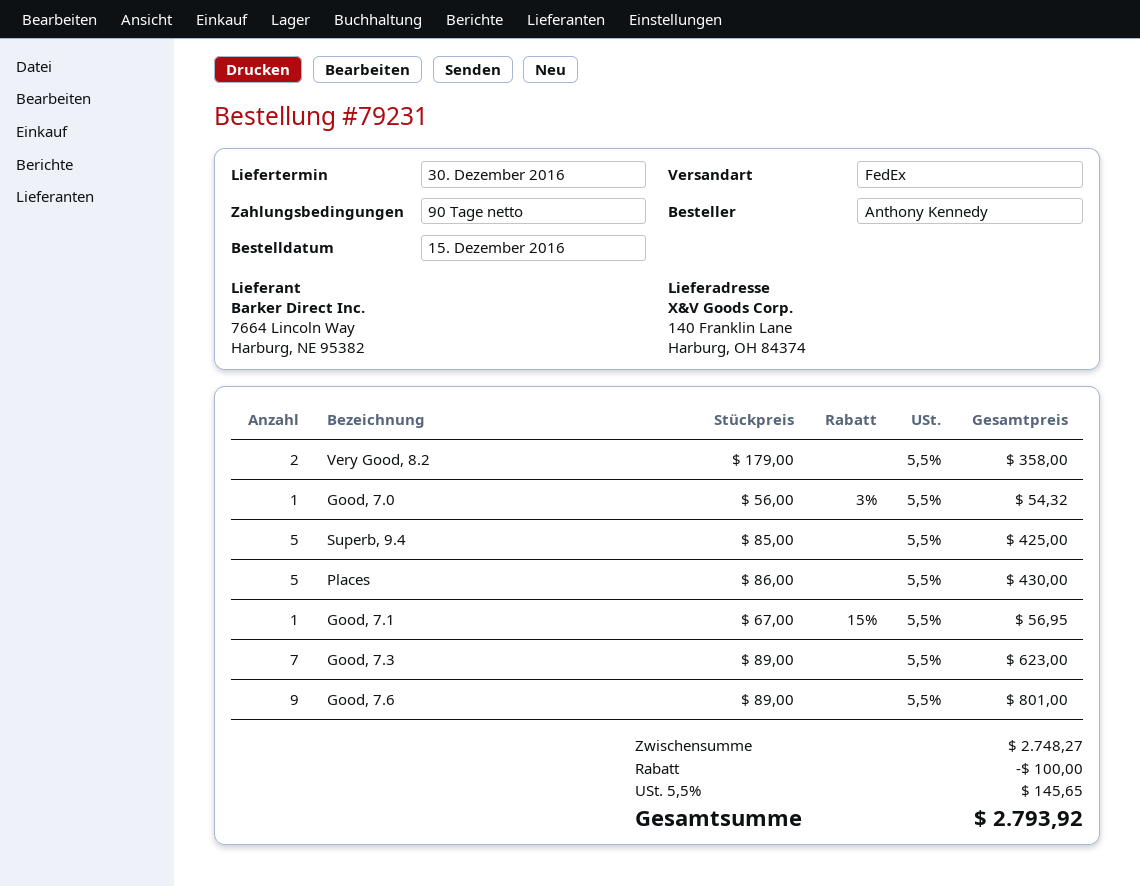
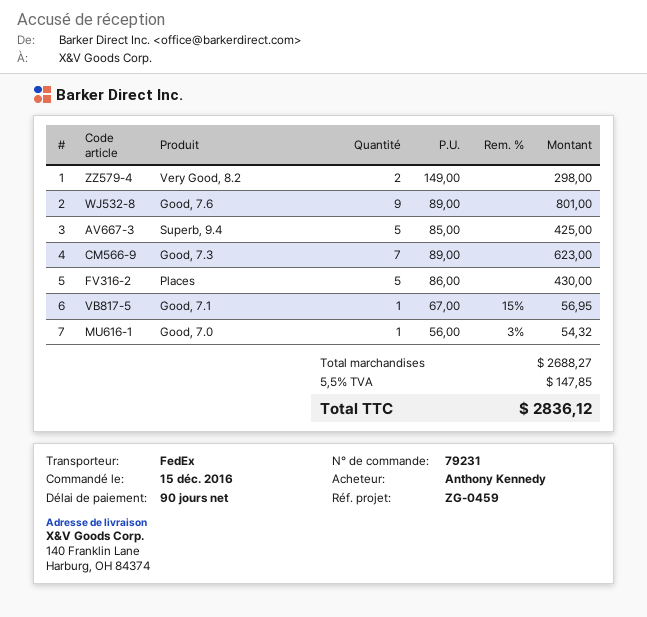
Very Good, 8.2: 2 x 179.00 = 358.00 -> 2 x 149.00 = 298.00
subtotal: 2748.27 -> 2688.27
discount: 100.00 -> none
tax: 5.5% = 145.65 -> 5.5% = 147.85
total: 2793.92 -> 2836.12

